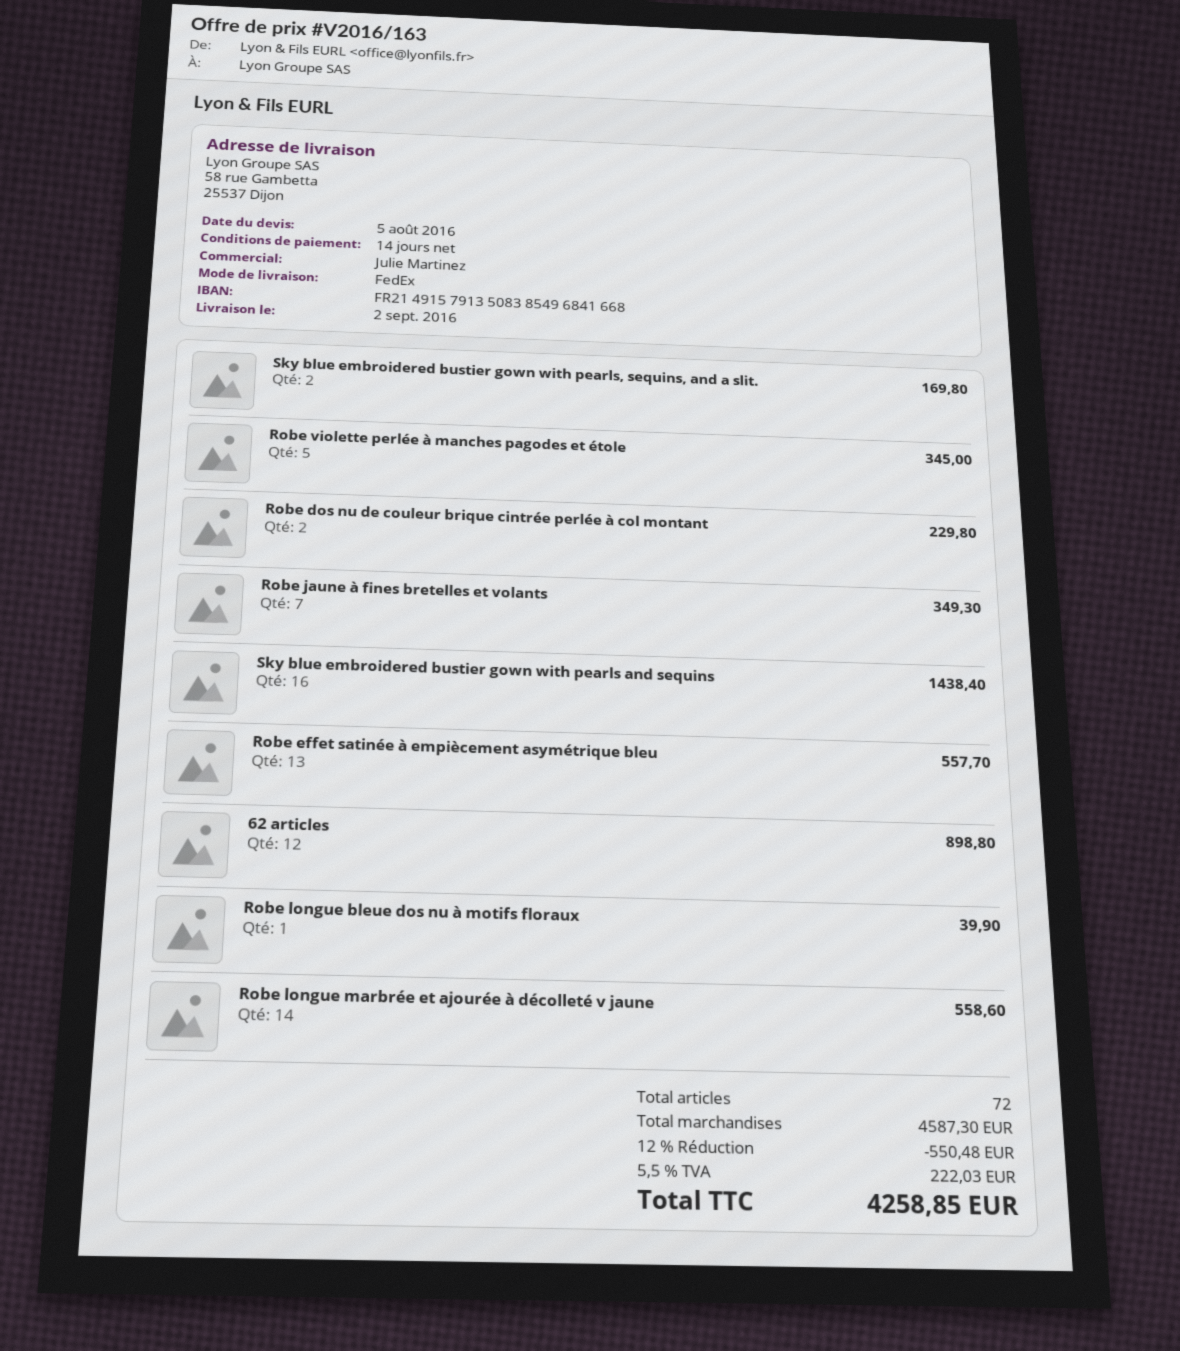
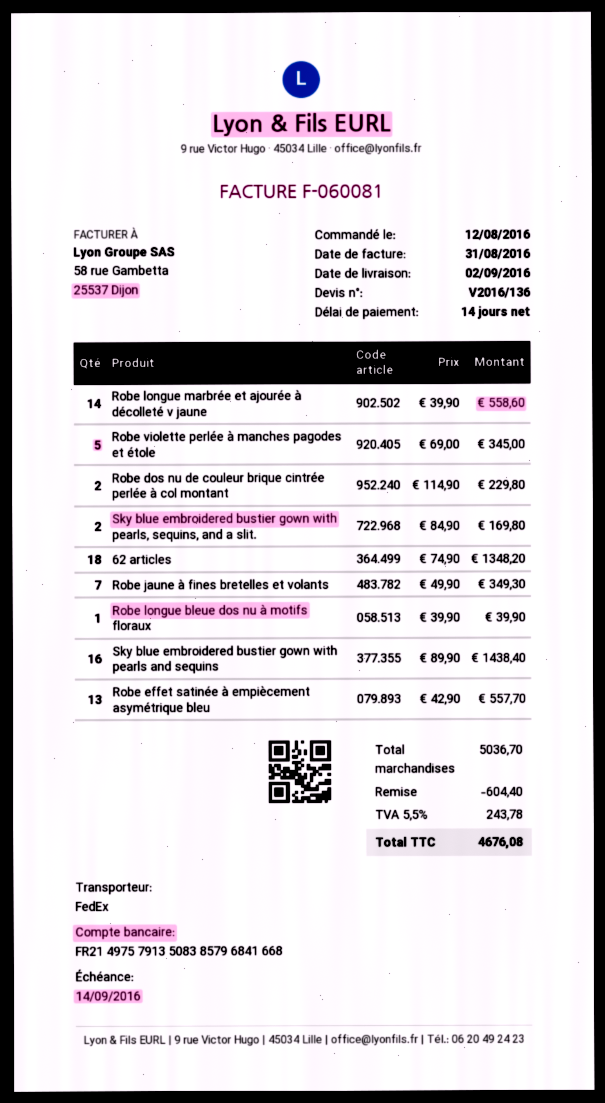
quote number: V2016/163 -> V2016/136
bank account: FR2149157913508385496841668 -> FR2149757913508385796841668
62 articles: 12 for 898.80 -> 18 for 1348.20
subtotal: 4587.30 -> 5036.70
discount: 550.48 -> 604.40
tax: 5.5% = 222.03 -> 5.5% = 243.78
total: 4258.85 -> 4676.08

